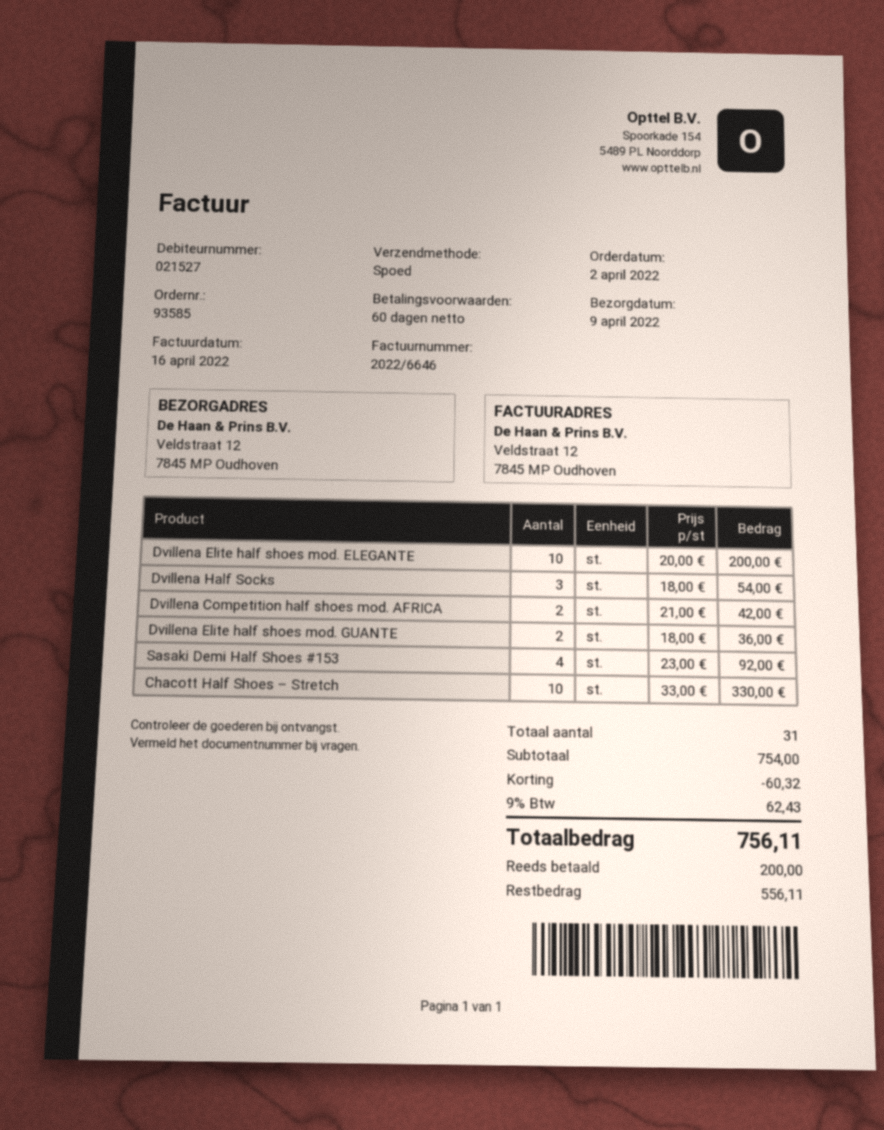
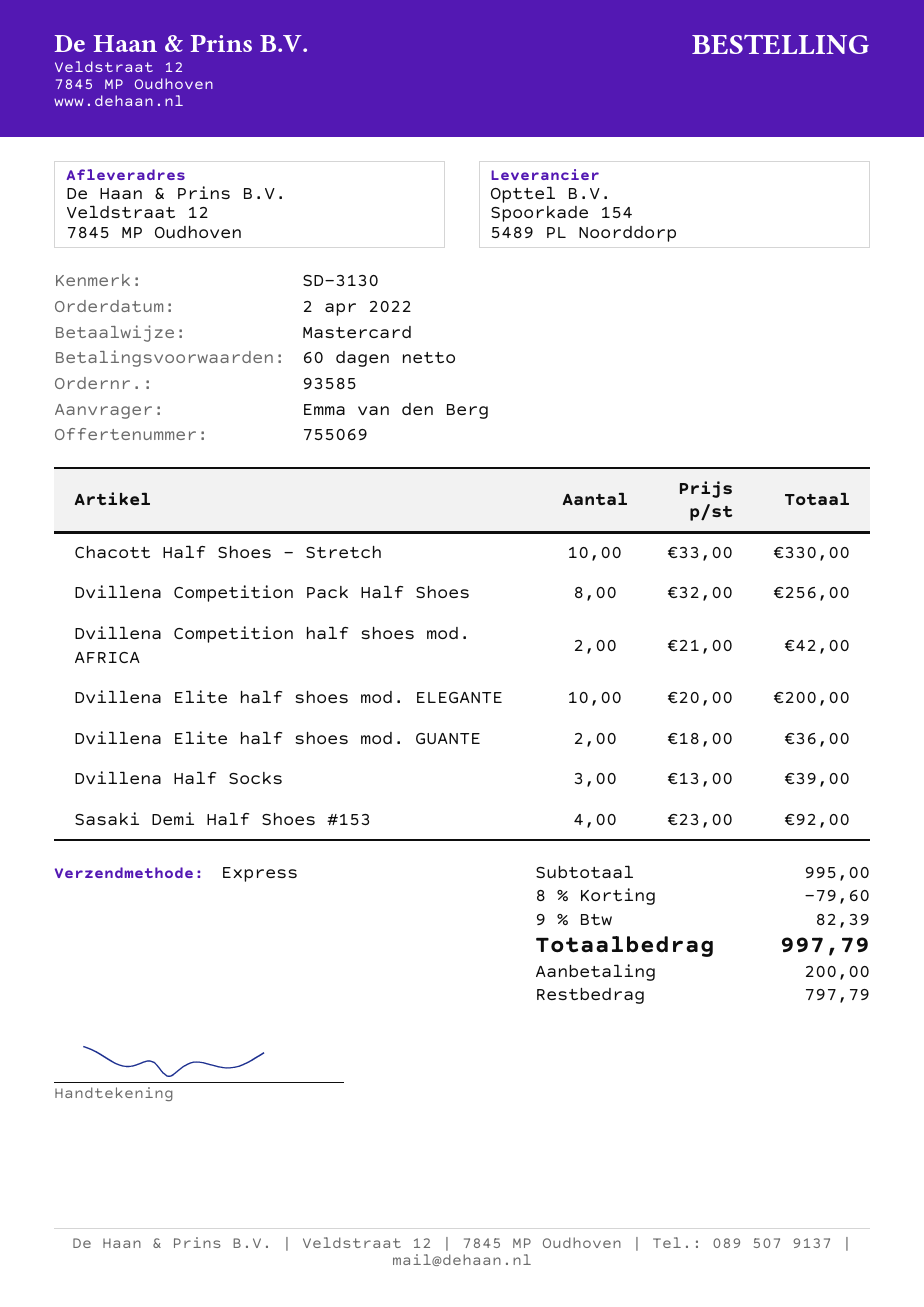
Dvillena Half Socks: 3 x 18.00 = 54.00 -> 3 x 13.00 = 39.00
Dvillena Competition Pack Half Shoes: none -> 8 x 32.00 = 256.00
subtotal: 754.00 -> 995.00
discount: 60.32 -> 79.60
tax: 9% = 62.43 -> 9% = 82.39
total: 756.11 -> 997.79
balance: 556.11 -> 797.79

